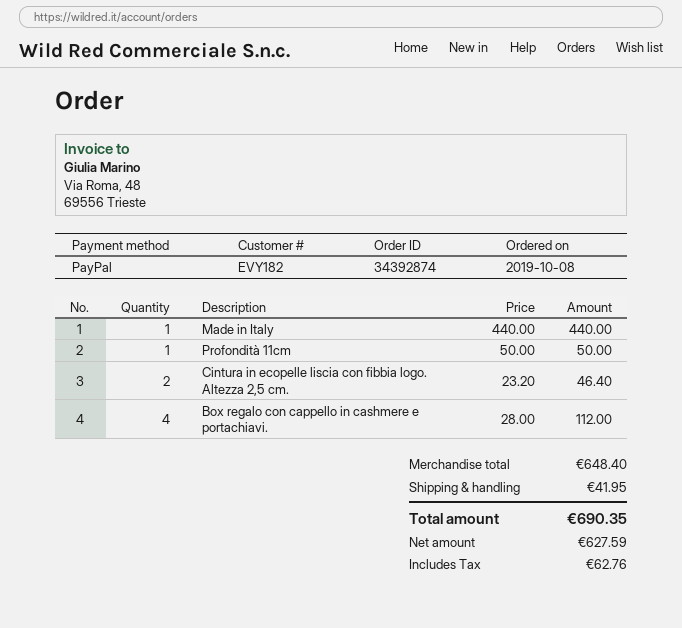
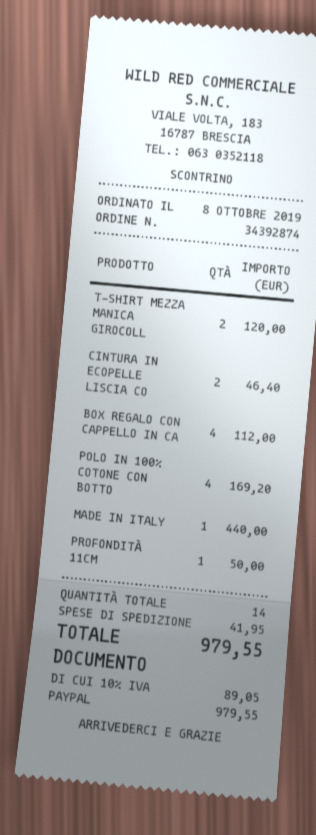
T-SHIRT MEZZA MANICA GIROCOLL: none -> 2 for 120.00
POLO IN 100% COTONE CON BOTTO: none -> 4 for 169.20
tax: 62.76 -> 89.05
total: 690.35 -> 979.55

